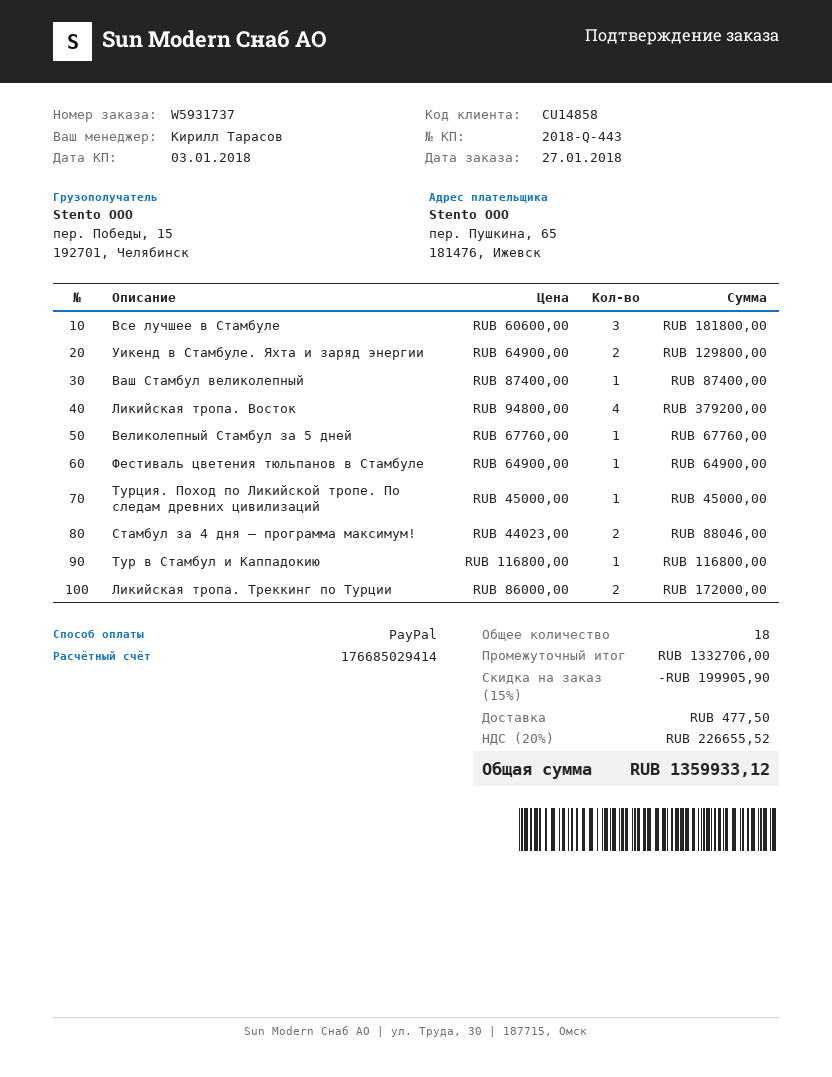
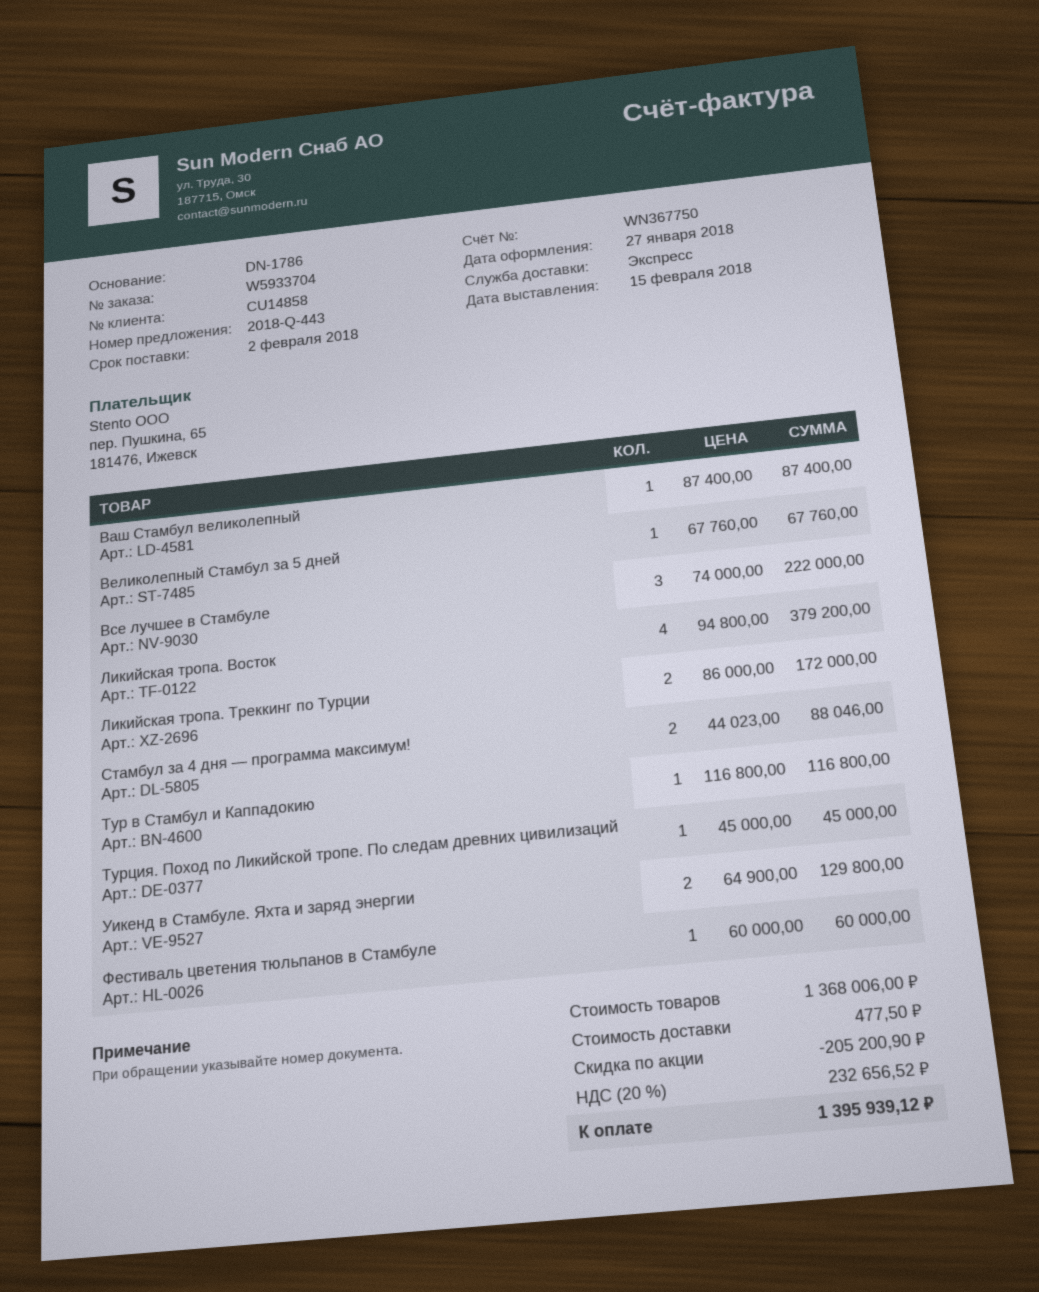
order number: W5931737 -> W5933704
Все лучшее в Стамбуле: 3 x 60600.00 = 181800.00 -> 3 x 74000.00 = 222000.00
Фестиваль цветения тюльпанов в Стамбуле: 1 x 64900.00 = 64900.00 -> 1 x 60000.00 = 60000.00
subtotal: 1332706.00 -> 1368006.00
discount: 199905.90 -> 205200.90
tax: 20% = 226655.52 -> 20% = 232656.52
total: 1359933.12 -> 1395939.12

